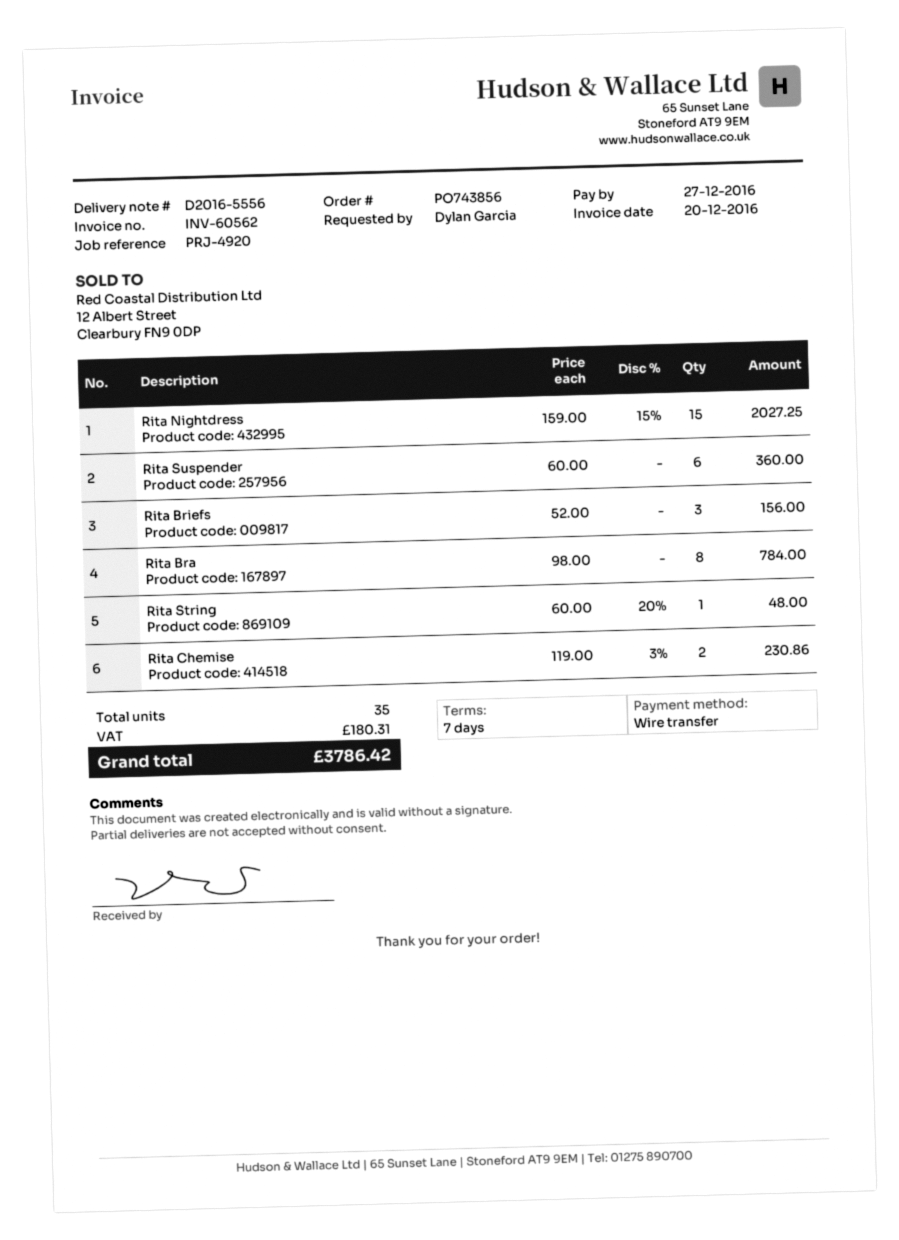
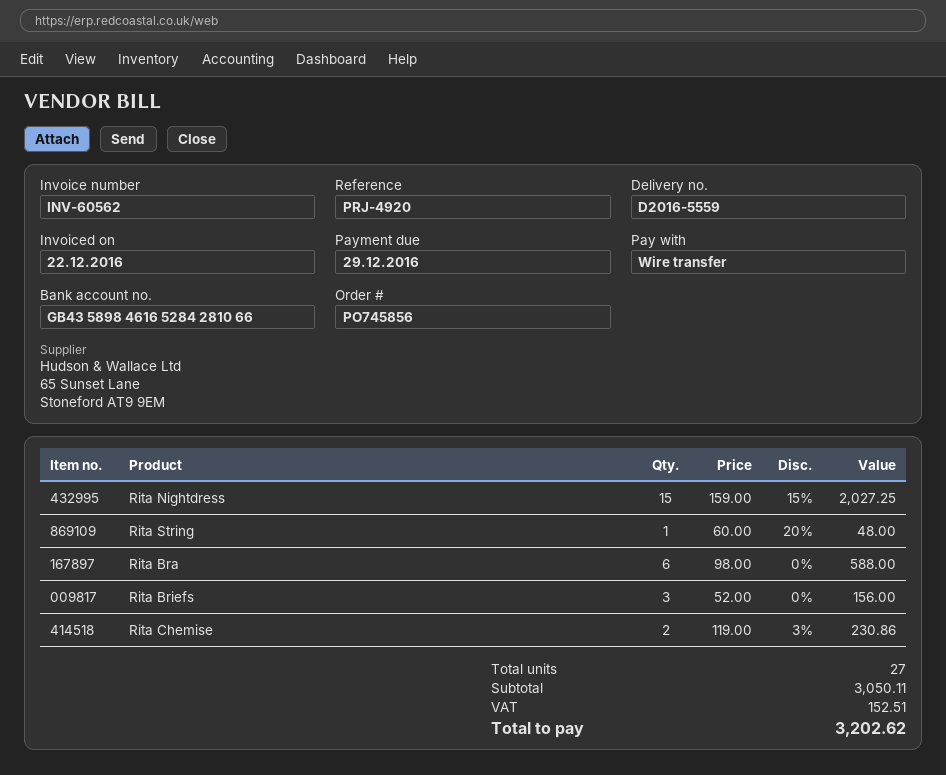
order number: PO743856 -> PO745856
delivery note number: D2016-5556 -> D2016-5559
invoice date: 2016-12-20 -> 2016-12-22
due date: 2016-12-27 -> 2016-12-29
Rita Suspender: 6 x 60.00 = 360.00 -> none
Rita Bra: 8 x 98.00 = 784.00 -> 6 x 98.00 = 588.00
total quantity: 35 -> 27
tax: 180.31 -> 152.51
total: 3786.42 -> 3202.62

